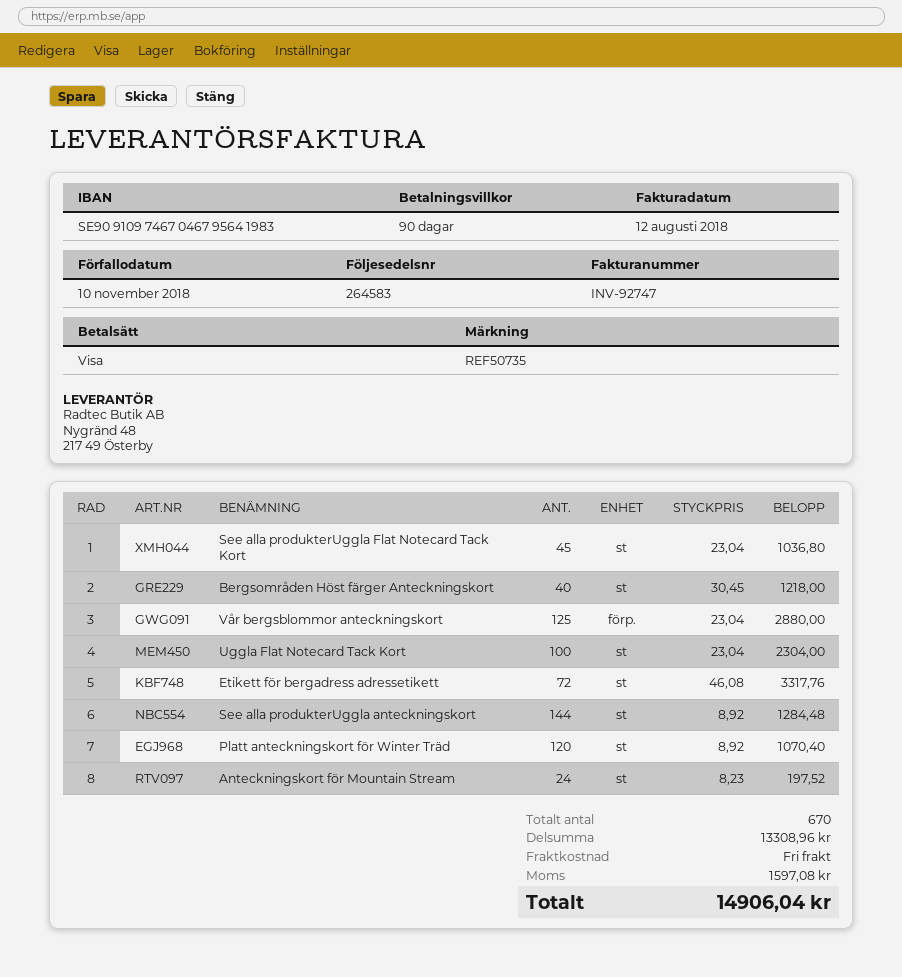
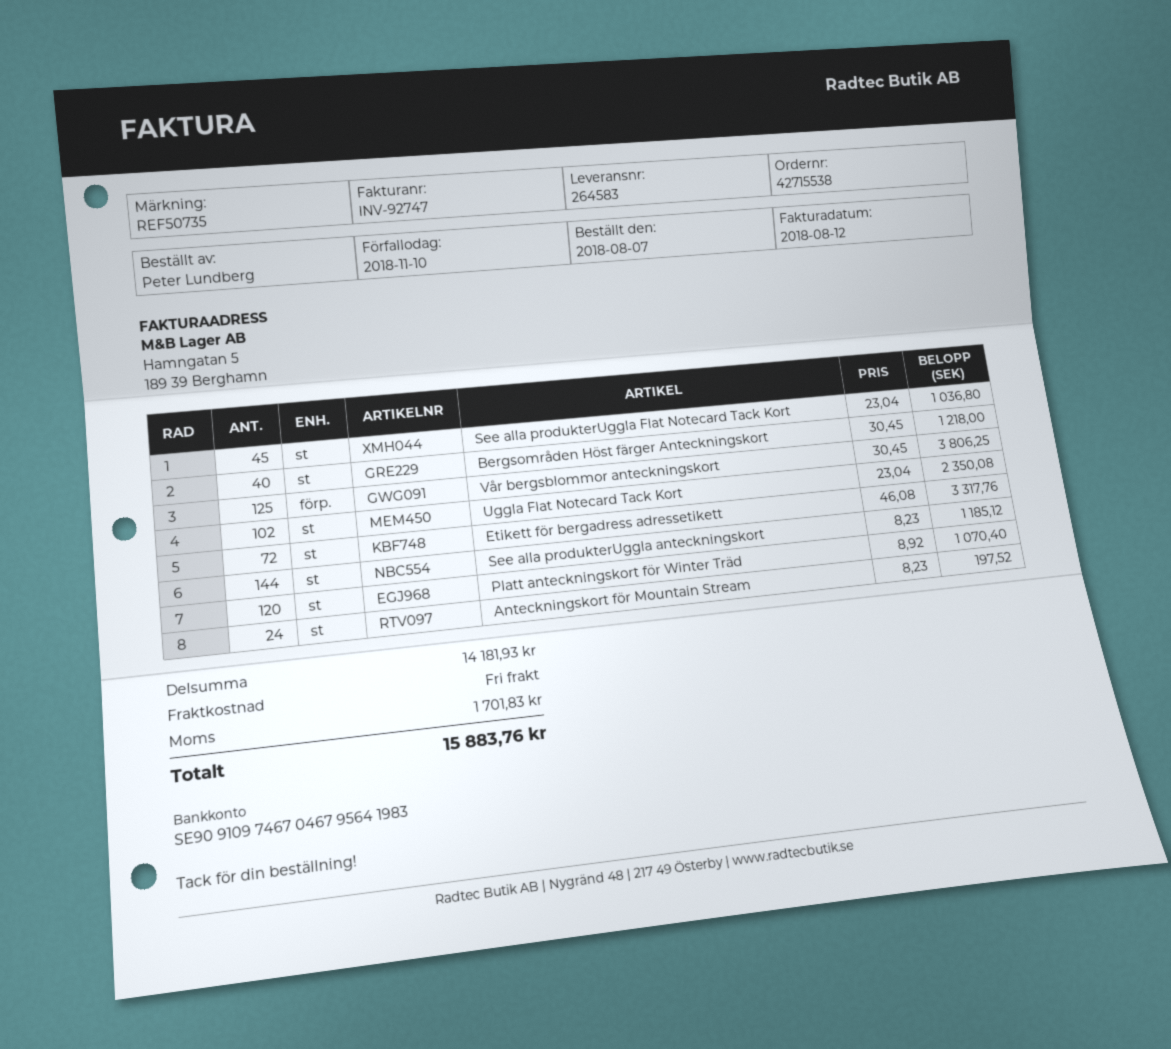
Vår bergsblommor anteckningskort: 125 x 23.04 = 2880.00 -> 125 x 30.45 = 3806.25
Uggla Flat Notecard Tack Kort: 100 x 23.04 = 2304.00 -> 102 x 23.04 = 2350.08
See alla produkterUggla anteckningskort: 144 x 8.92 = 1284.48 -> 144 x 8.23 = 1185.12
subtotal: 13308.96 -> 14181.93
tax: 1597.08 -> 1701.83
total: 14906.04 -> 15883.76

